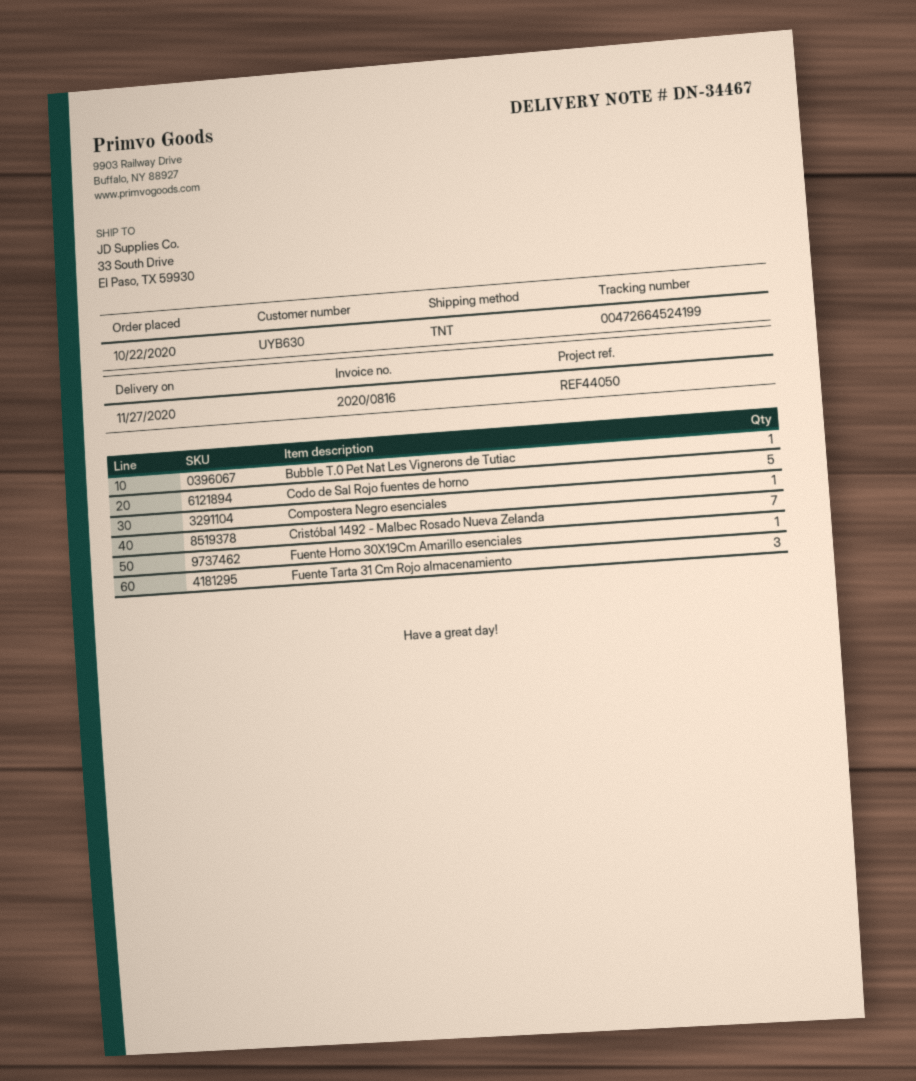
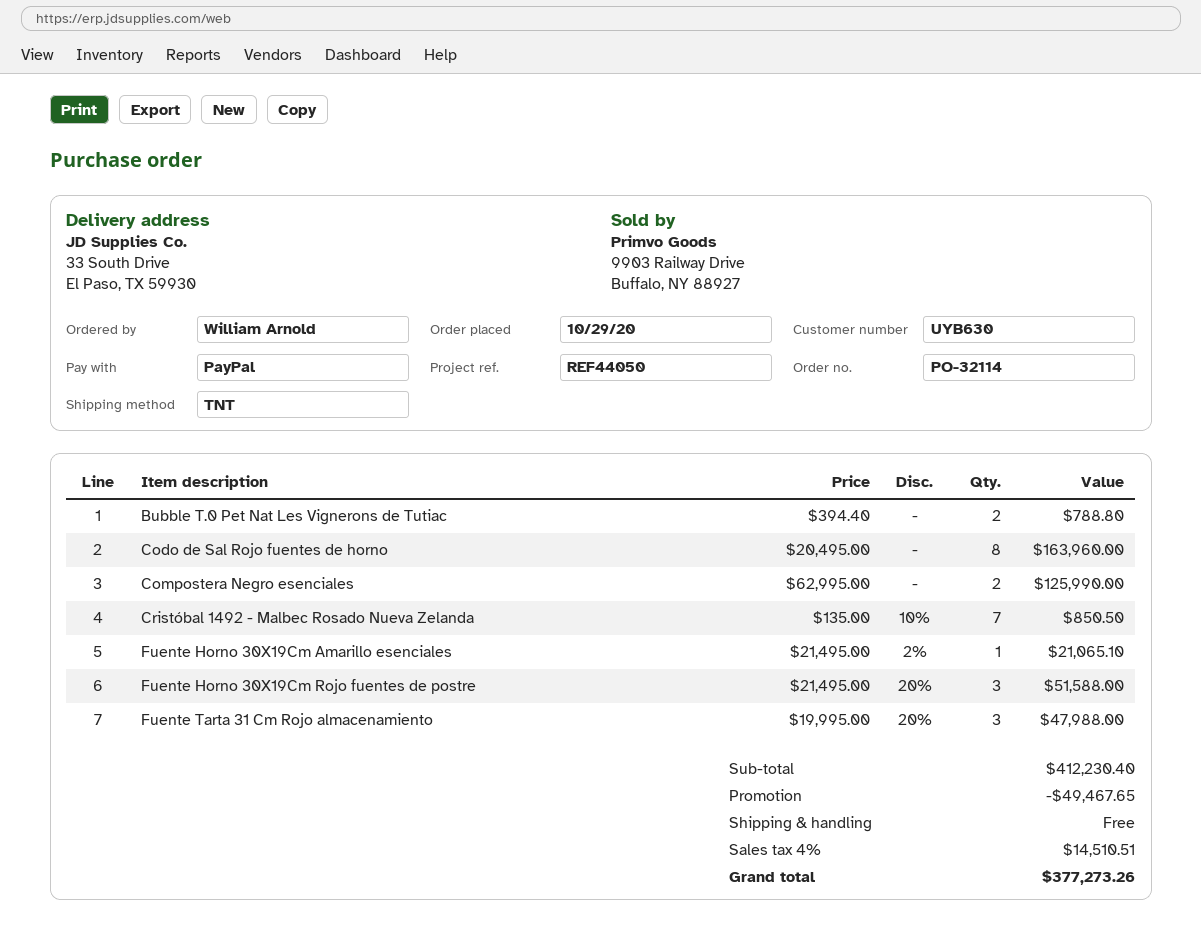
order date: 2020-10-22 -> 2020-10-29
Bubble T.0 Pet Nat Les Vignerons de Tutiac: 1 -> 2
Codo de Sal Rojo fuentes de horno: 5 -> 8
Compostera Negro esenciales: 1 -> 2
Fuente Horno 30X19Cm Rojo fuentes de postre: none -> 3

